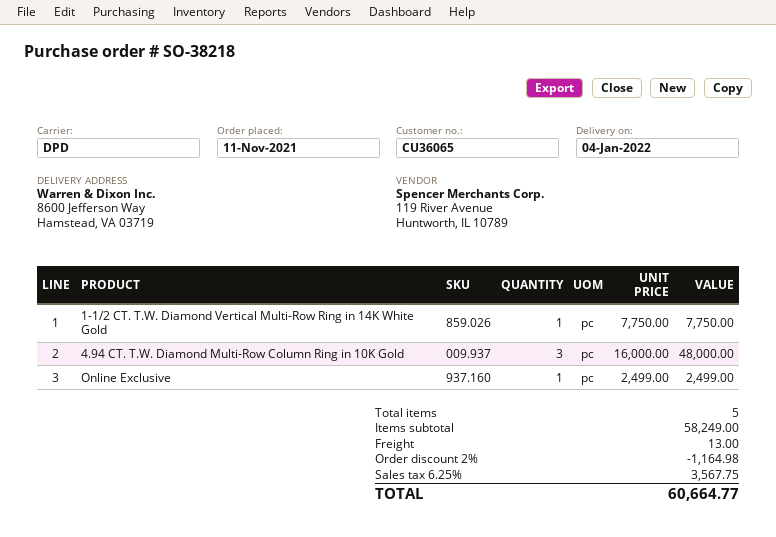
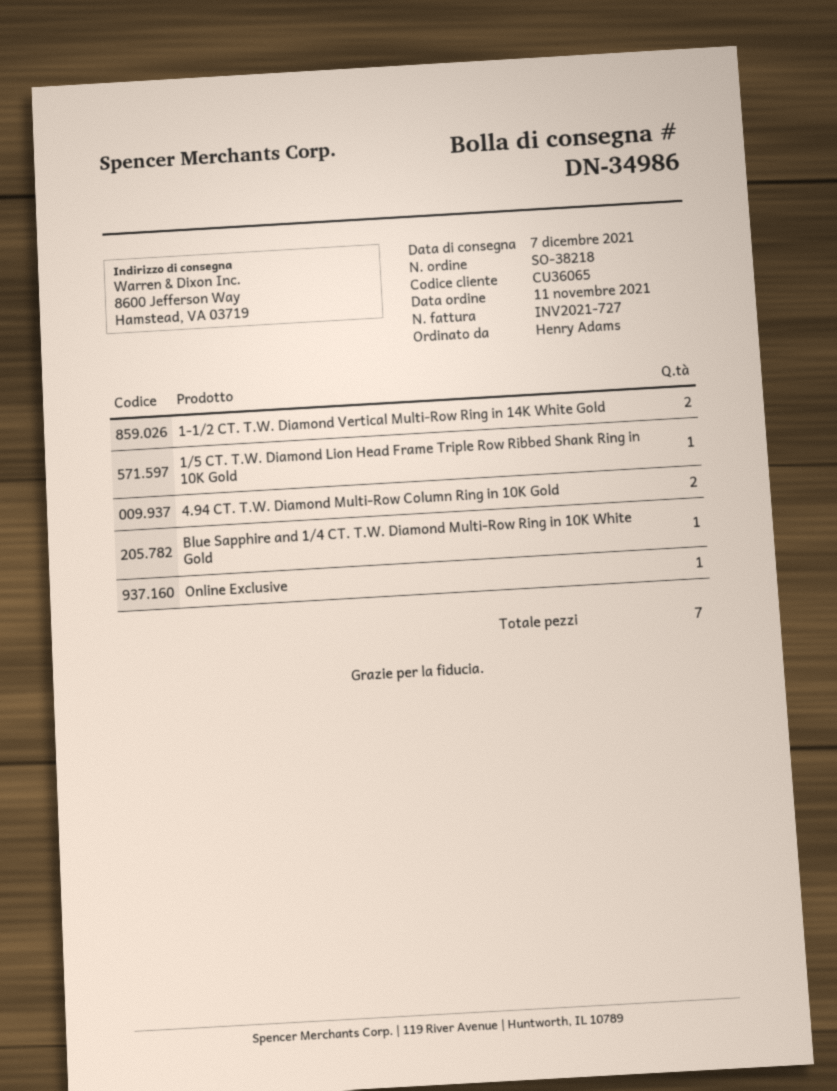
delivery date: 2022-01-04 -> 2021-12-07
1-1/2 CT. T.W. Diamond Vertical Multi-Row Ring in 14K White Gold: 1 -> 2
4.94 CT. T.W. Diamond Multi-Row Column Ring in 10K Gold: 3 -> 2
1/5 CT. T.W. Diamond Lion Head Frame Triple Row Ribbed Shank Ring in 10K Gold: none -> 1
Blue Sapphire and 1/4 CT. T.W. Diamond Multi-Row Ring in 10K White Gold: none -> 1
total quantity: 5 -> 7

